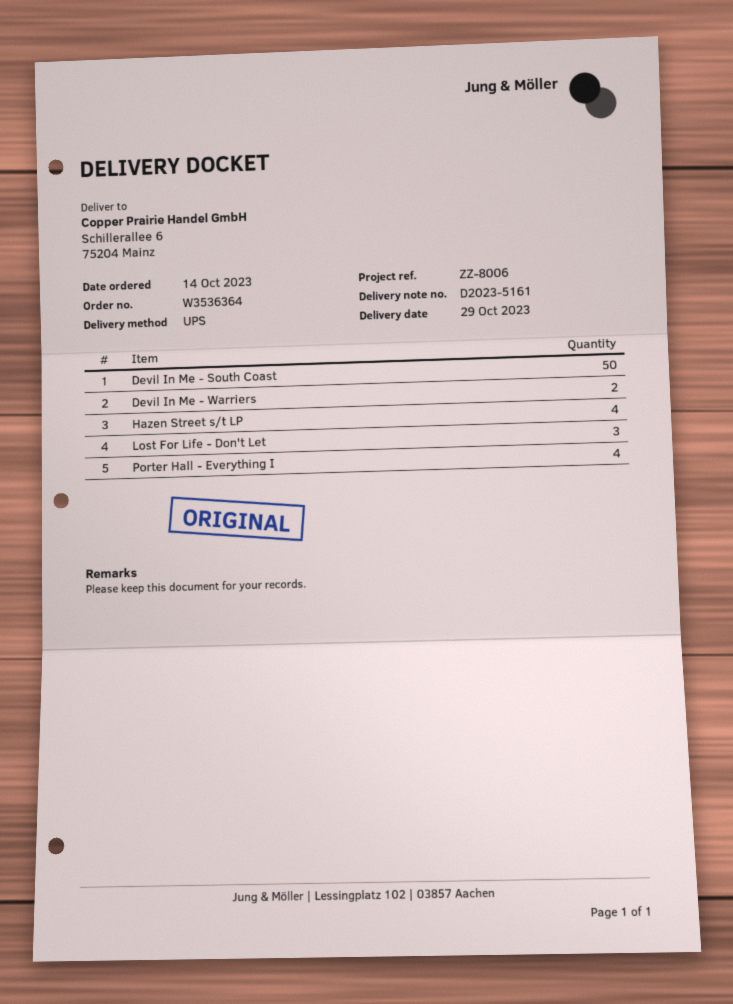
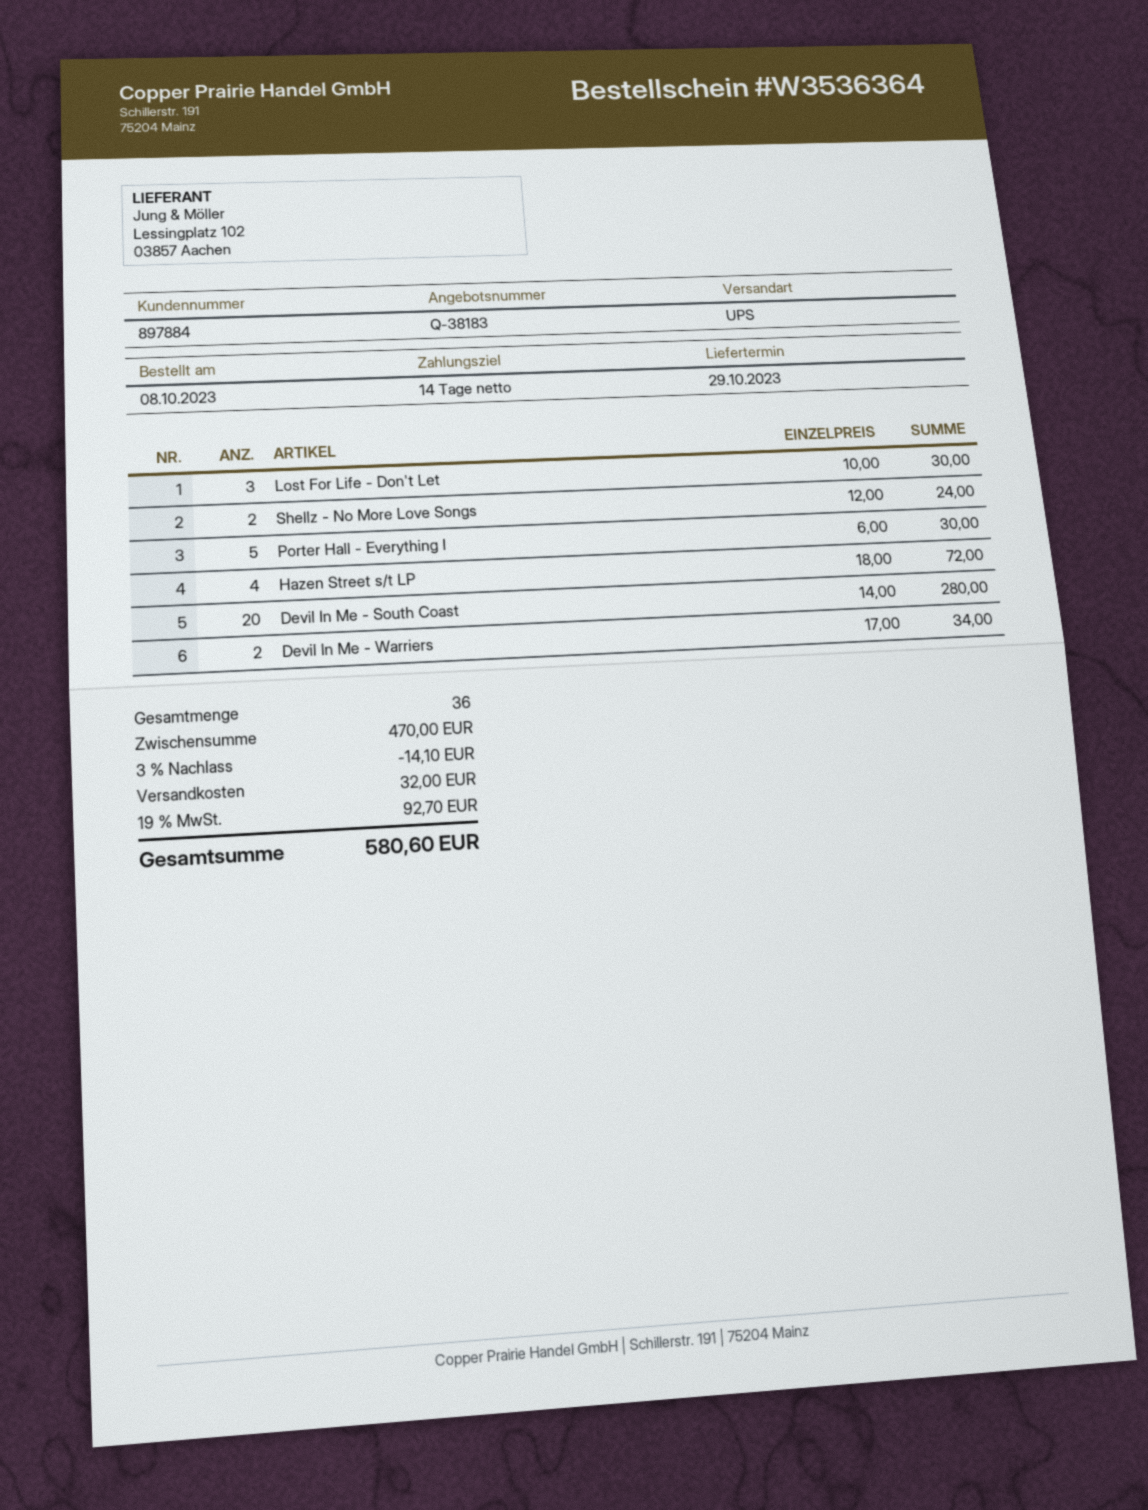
order date: 2023-10-14 -> 2023-10-08
Devil In Me - South Coast: 50 -> 20
Porter Hall - Everything I: 4 -> 5
Shellz - No More Love Songs: none -> 2

